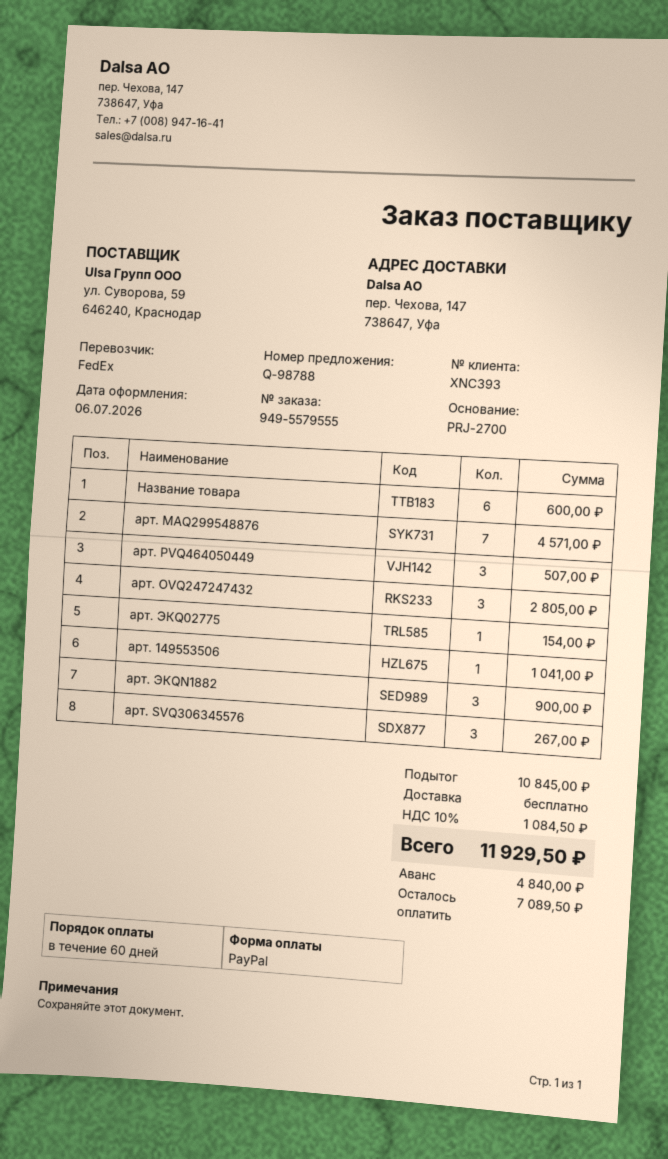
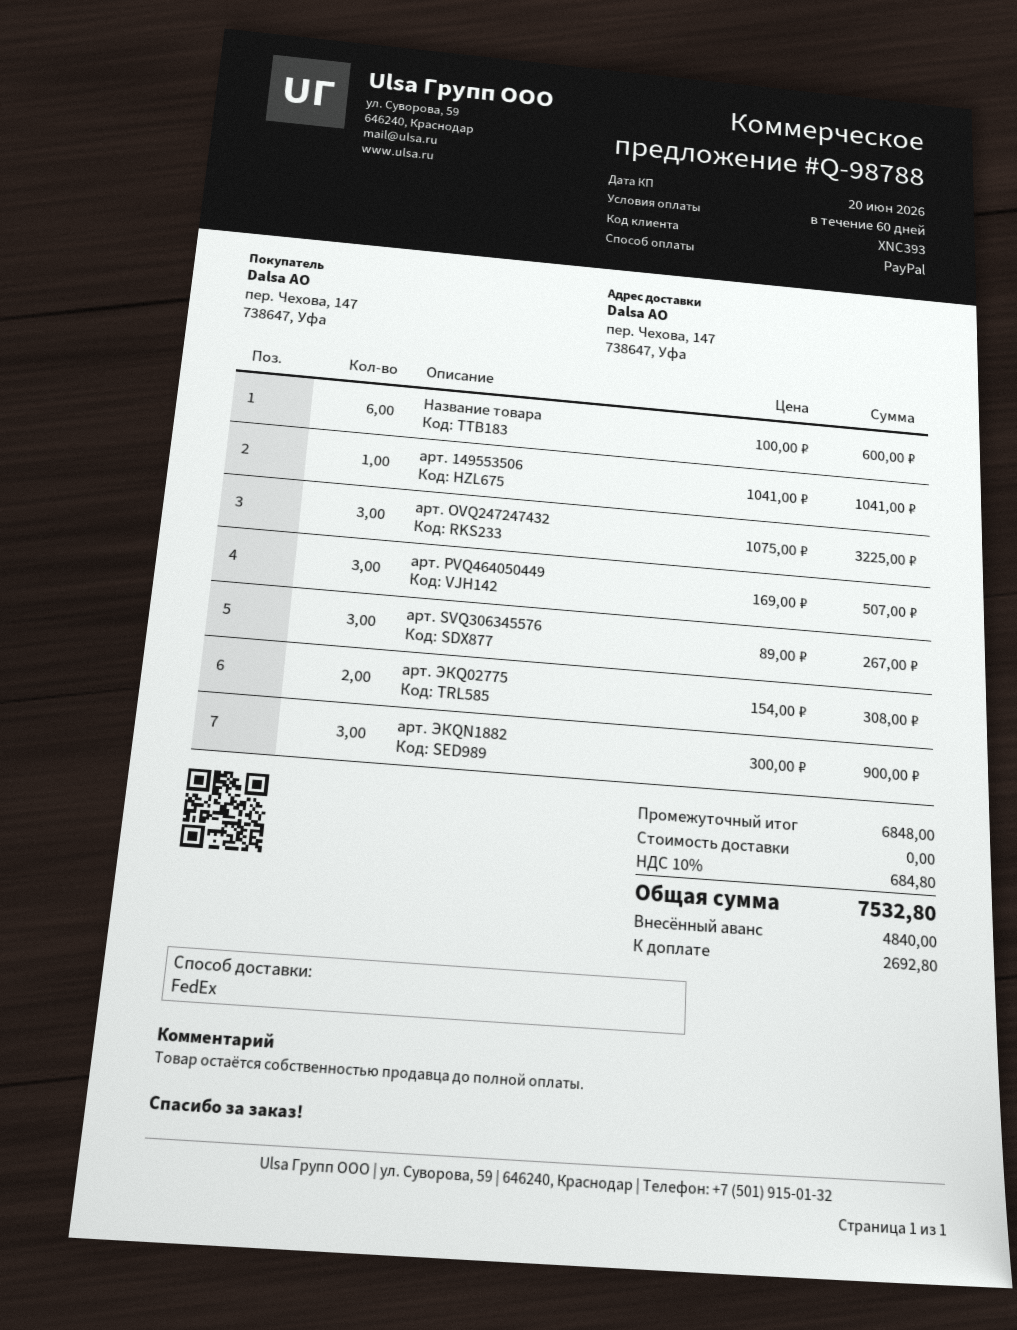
арт. MAQ299548876: 7 for 4571.00 -> none
арт. OVQ247247432: 3 for 2805.00 -> 3 for 3225.00
арт. ЭКQ02775: 1 for 154.00 -> 2 for 308.00
subtotal: 10845.00 -> 6848.00
tax: 10% = 1084.50 -> 10% = 684.80
total: 11929.50 -> 7532.80
balance: 7089.50 -> 2692.80

